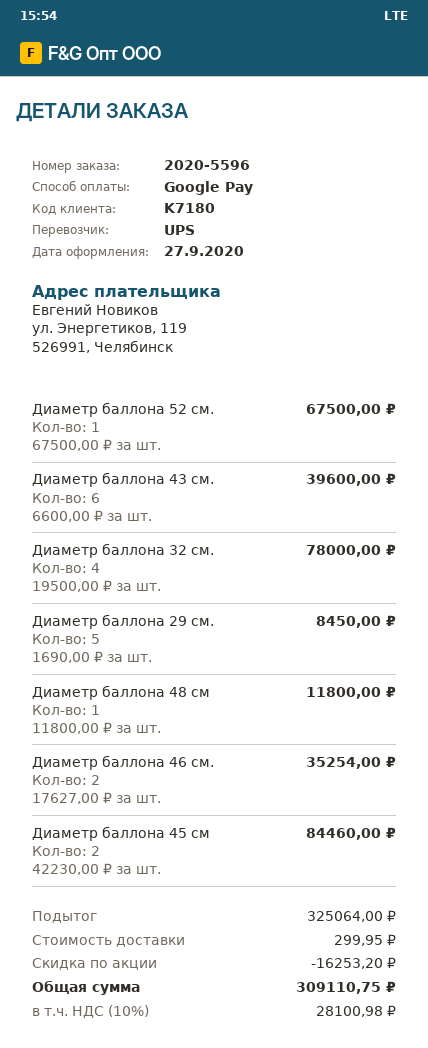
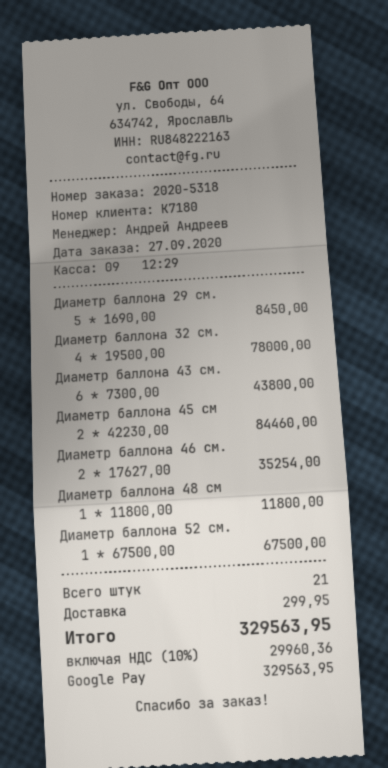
order number: 2020-5596 -> 2020-5318
Диаметр баллона 43 см.: 6 x 6600.00 = 39600.00 -> 6 x 7300.00 = 43800.00
discount: 16253.20 -> none
tax: 10% = 28100.98 -> 10% = 29960.36
total: 309110.75 -> 329563.95

